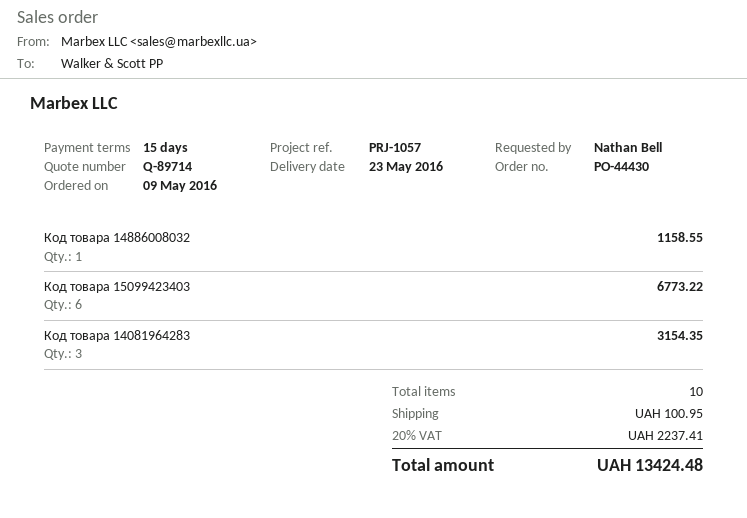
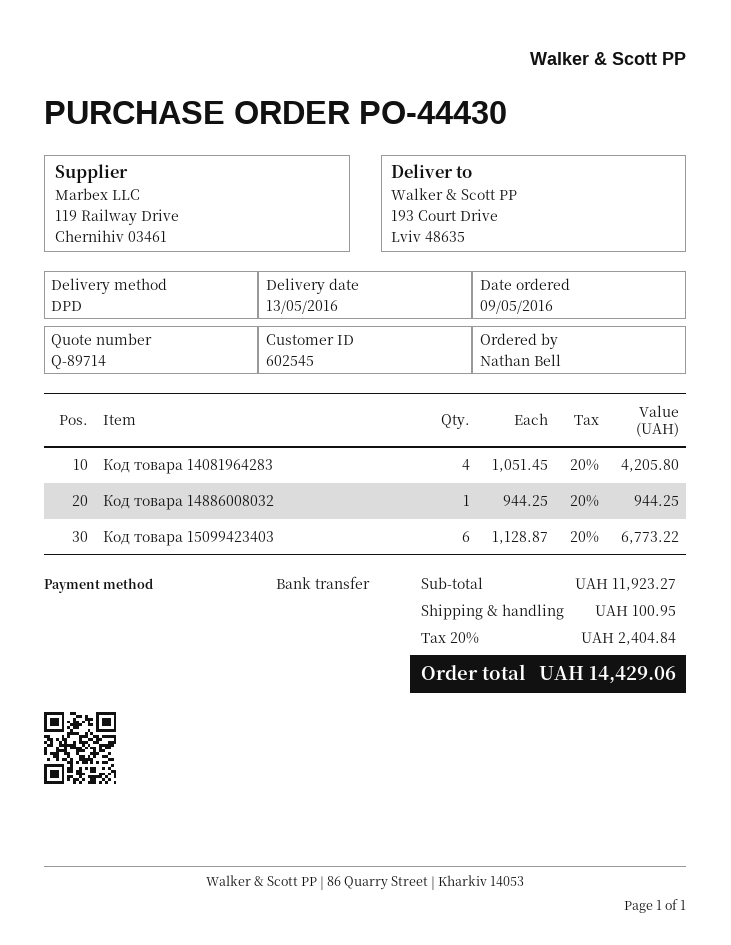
delivery date: 2016-05-23 -> 2016-05-13
Код товара 14886008032: 1 for 1158.55 -> 1 for 944.25
Код товара 14081964283: 3 for 3154.35 -> 4 for 4205.80
tax: 20% = 2237.41 -> 20% = 2404.84
total: 13424.48 -> 14429.06

